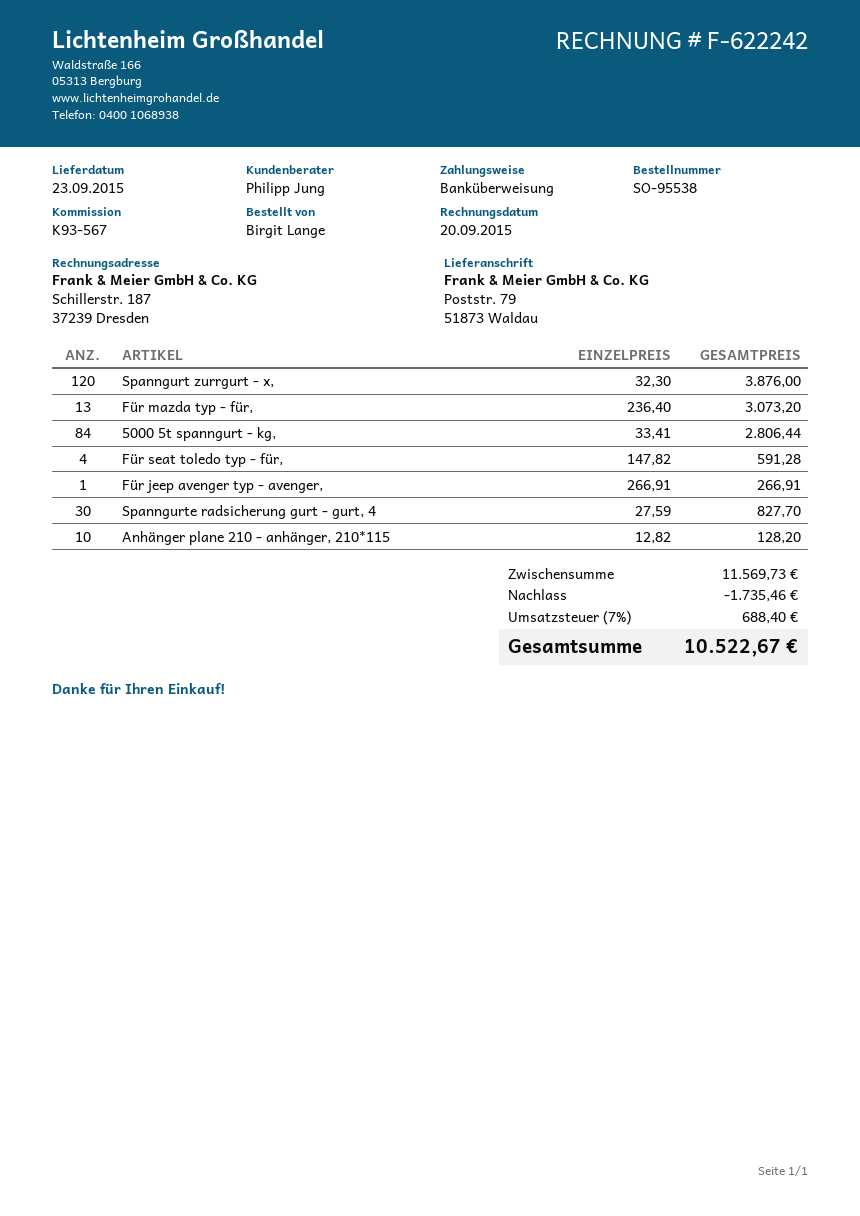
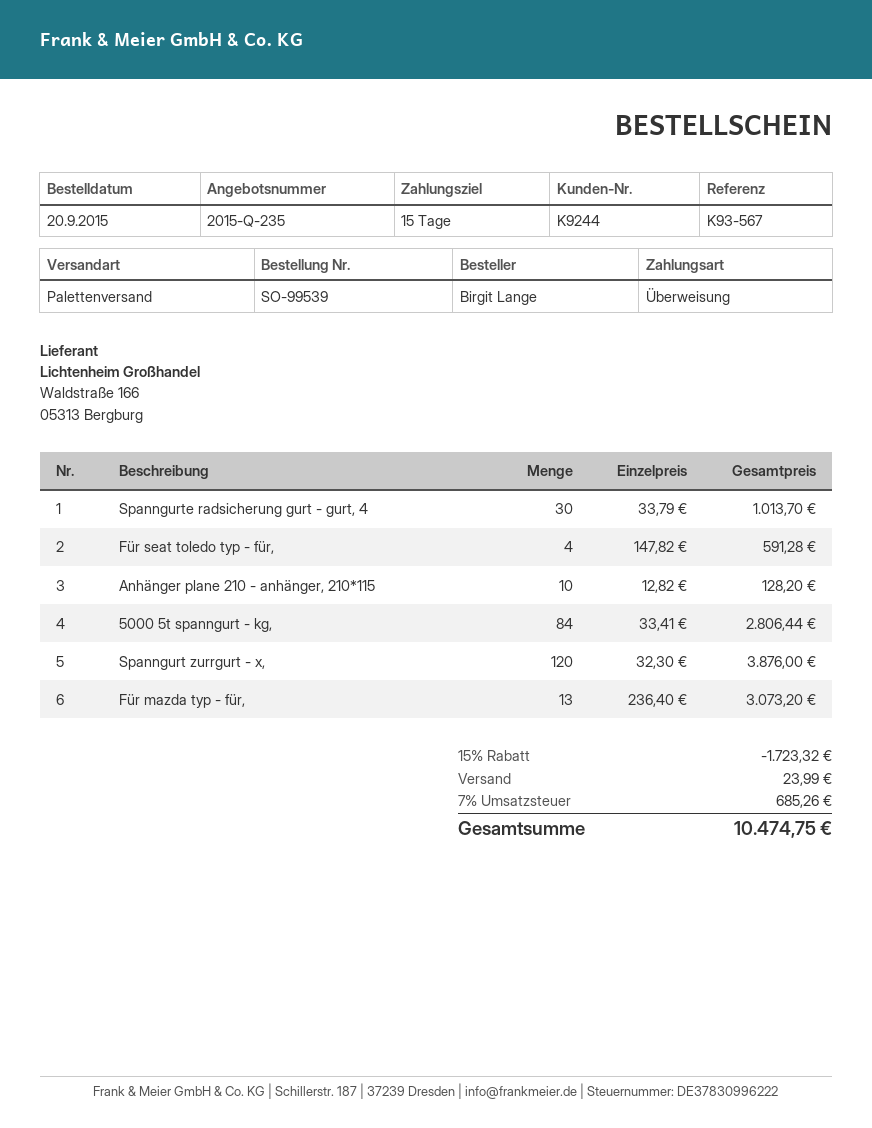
order number: SO-95538 -> SO-99539
Für jeep avenger typ - avenger,: 1 x 266.91 = 266.91 -> none
Spanngurte radsicherung gurt - gurt, 4: 30 x 27.59 = 827.70 -> 30 x 33.79 = 1013.70
discount: 1735.46 -> 1723.32
shipping: none -> 23.99
tax: 7% = 688.40 -> 7% = 685.26
total: 10522.67 -> 10474.75

